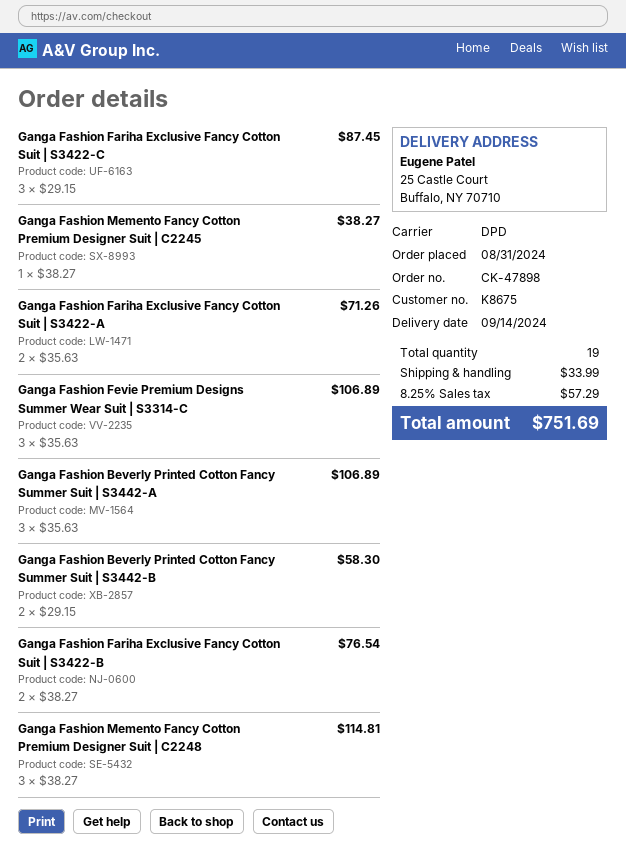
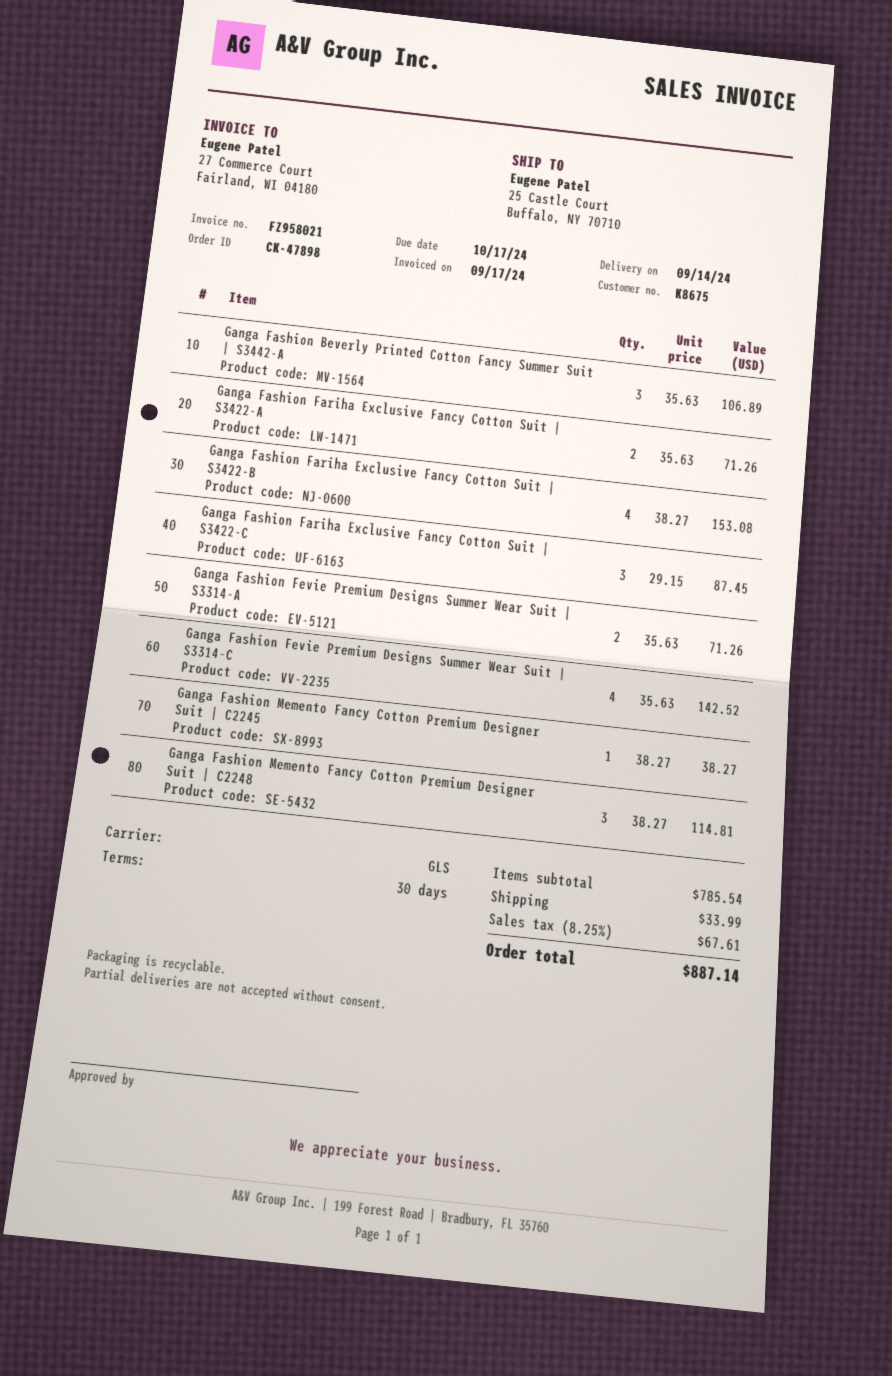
shipping method: DPD -> GLS
Ganga Fashion Fevie Premium Designs Summer Wear Suit | S3314-C: 3 x 35.63 = 106.89 -> 4 x 35.63 = 142.52
Ganga Fashion Beverly Printed Cotton Fancy Summer Suit | S3442-B: 2 x 29.15 = 58.30 -> none
Ganga Fashion Fariha Exclusive Fancy Cotton Suit | S3422-B: 2 x 38.27 = 76.54 -> 4 x 38.27 = 153.08
Ganga Fashion Fevie Premium Designs Summer Wear Suit | S3314-A: none -> 2 x 35.63 = 71.26
tax: 8.25% = 57.29 -> 8.25% = 67.61
total: 751.69 -> 887.14

